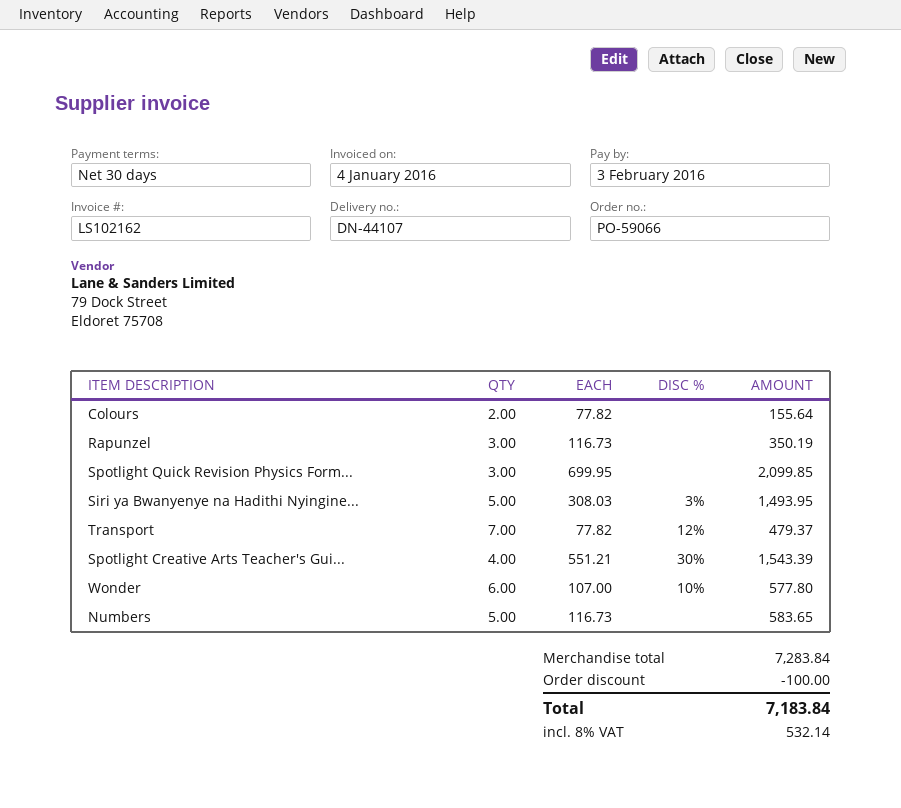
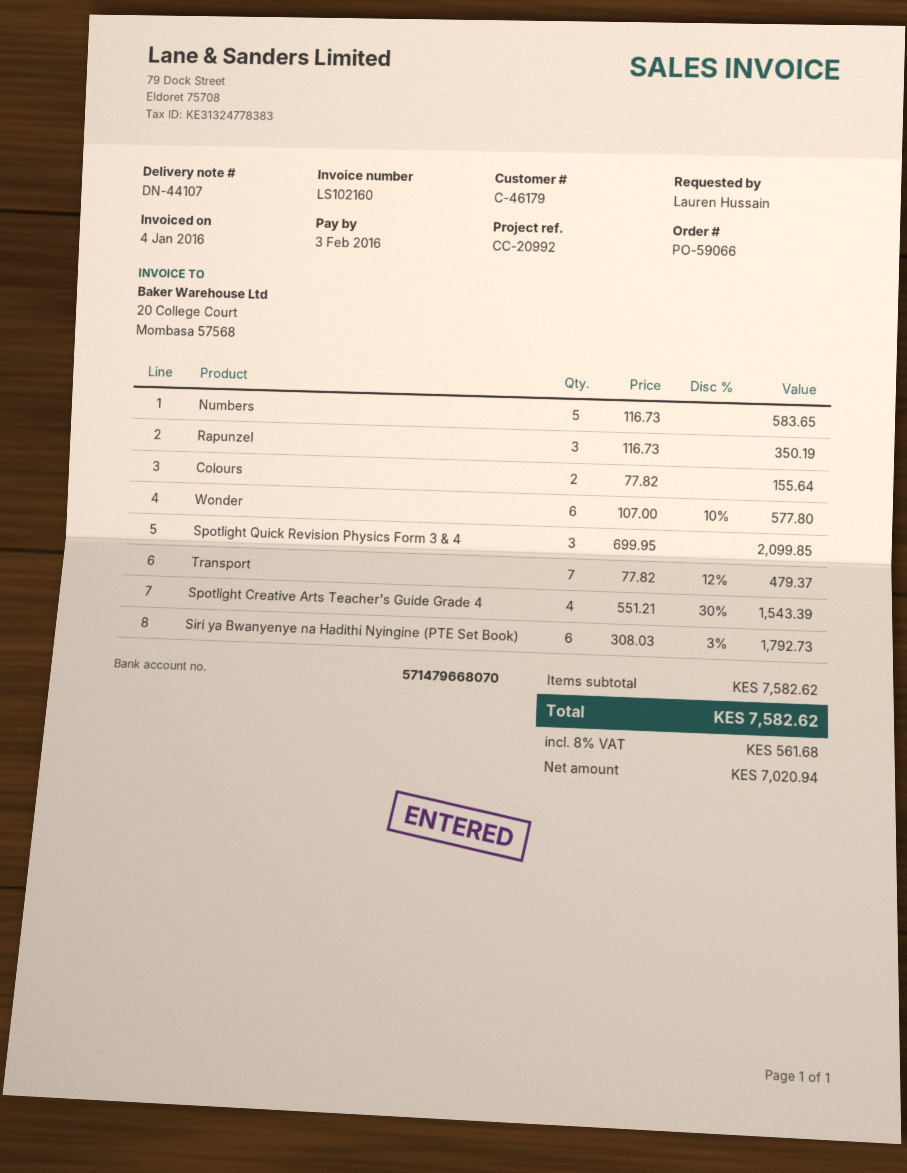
invoice number: LS102162 -> LS102160
Siri ya Bwanyenye na Hadithi Nyingine...: 5 x 308.03 - 3% = 1493.95 -> 6 x 308.03 - 3% = 1792.73
subtotal: 7283.84 -> 7582.62
discount: 100.00 -> none
tax: 8% = 532.14 -> 8% = 561.68
total: 7183.84 -> 7582.62

